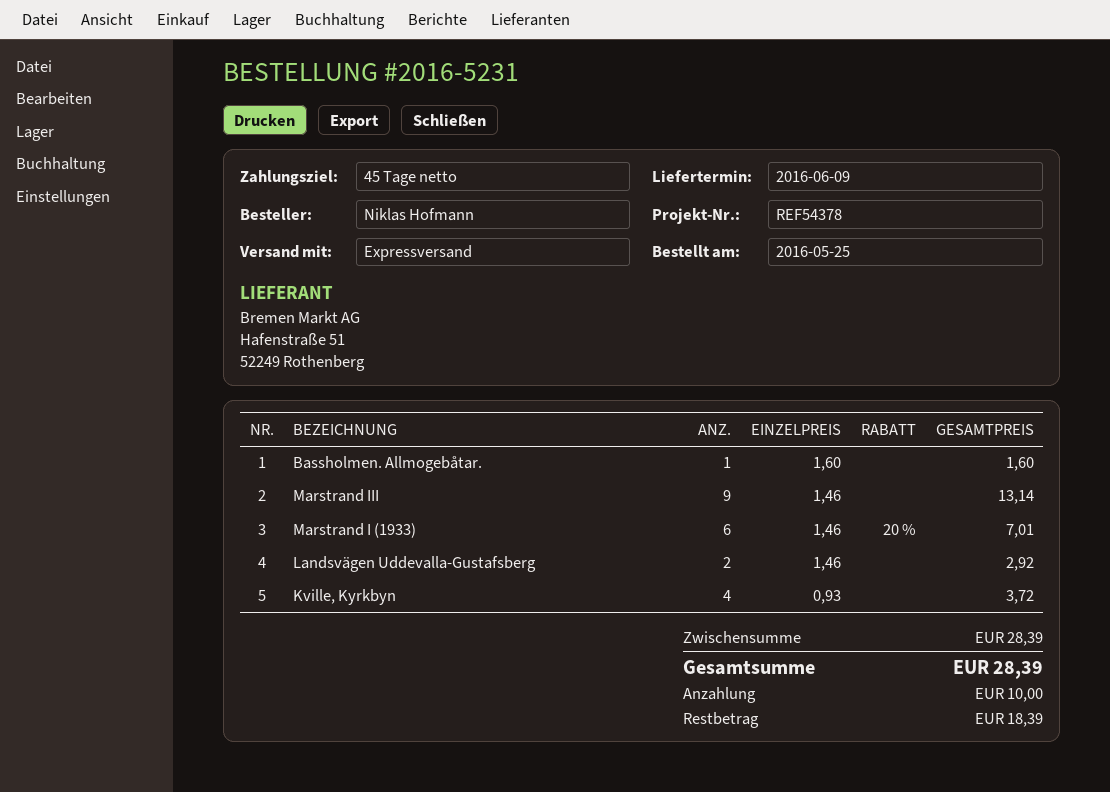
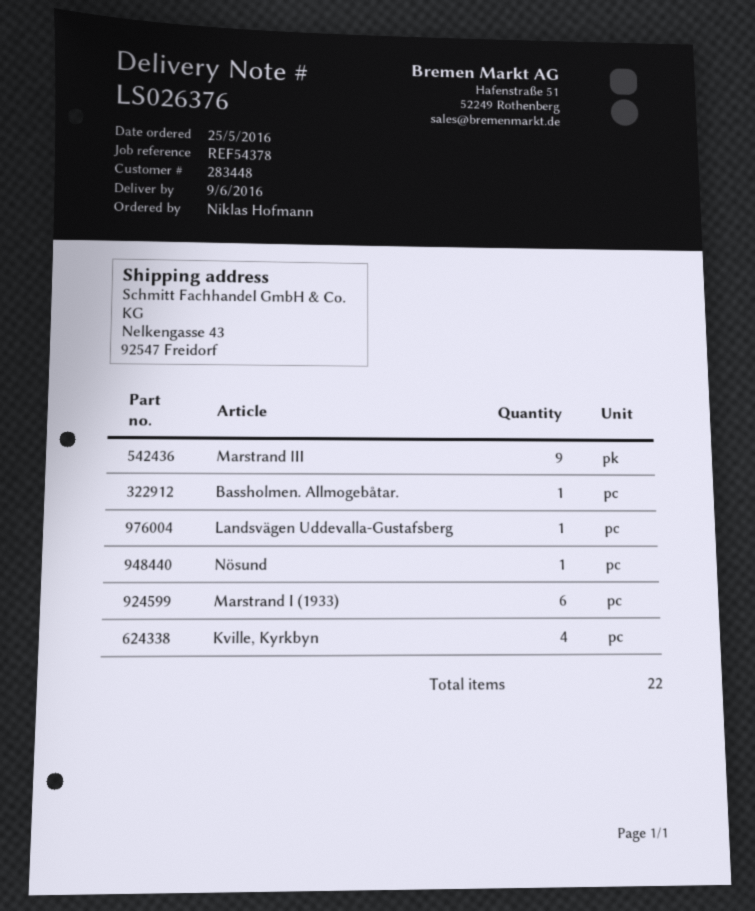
Landsvägen Uddevalla-Gustafsberg: 2 -> 1
Nösund: none -> 1

